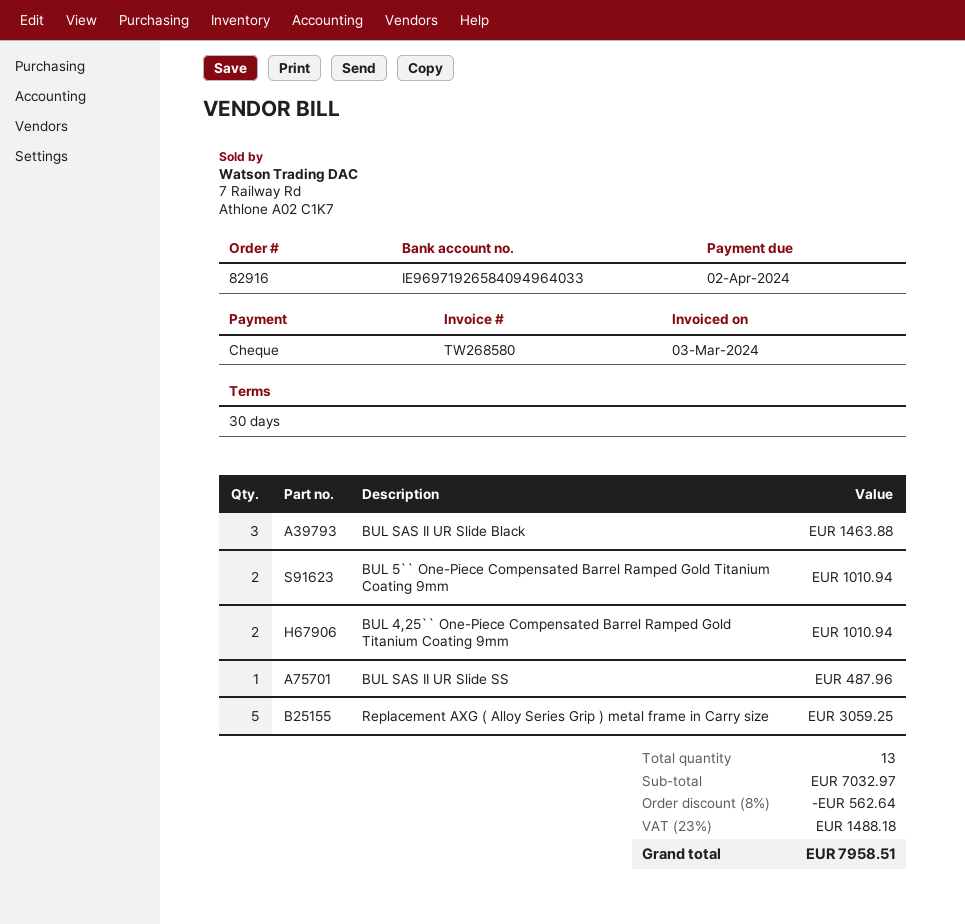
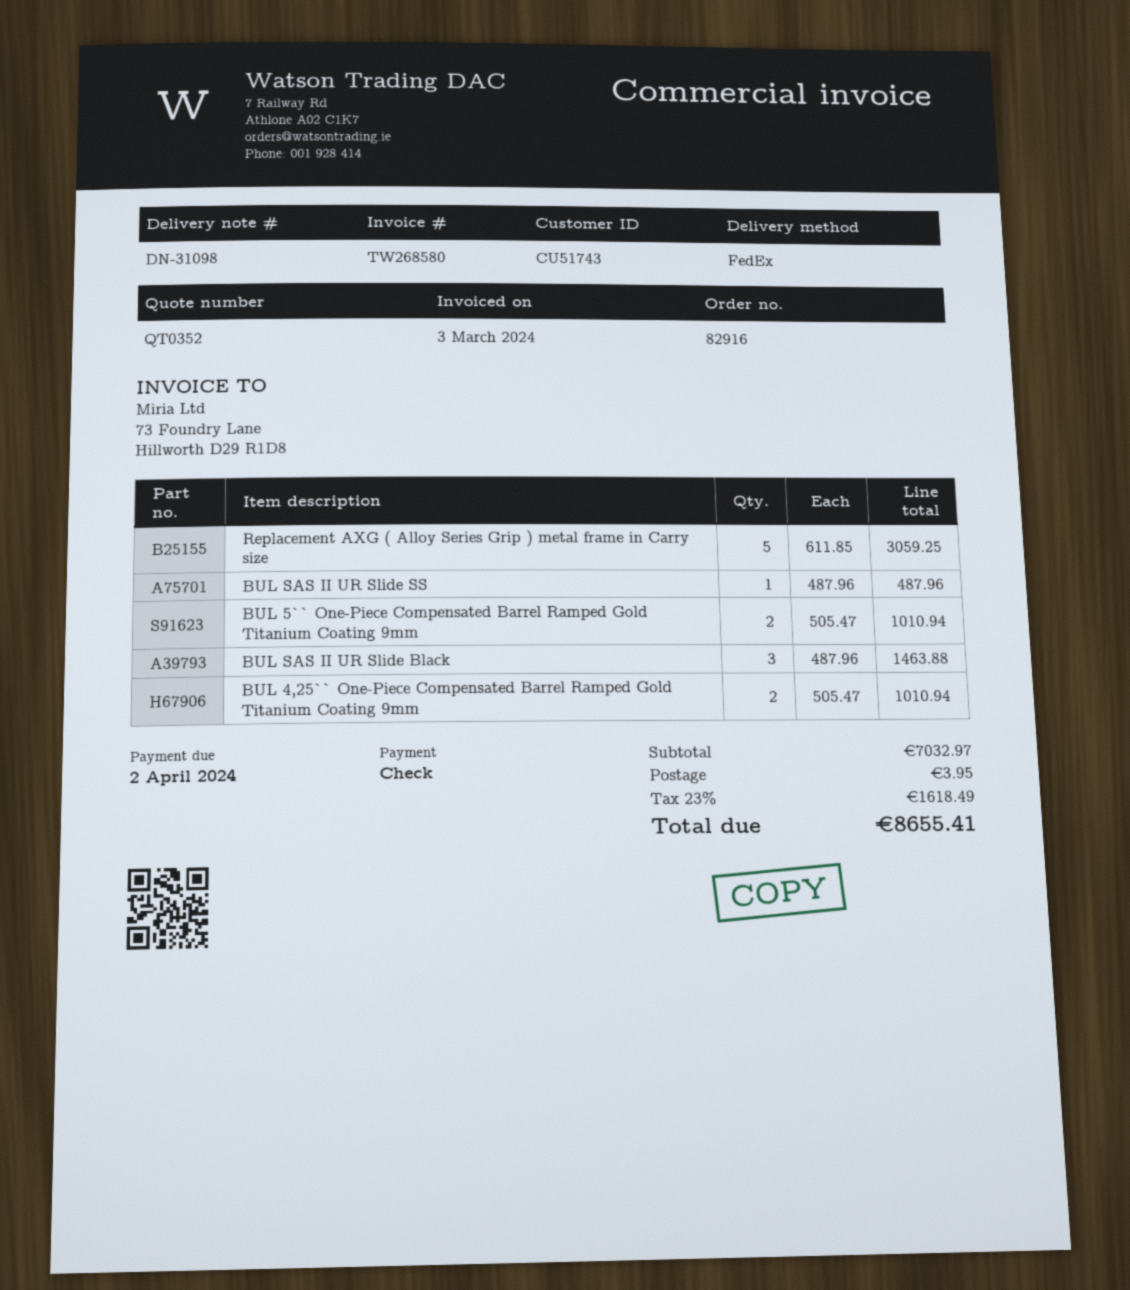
discount: 8% = 562.64 -> none
shipping: none -> 3.95
tax: 23% = 1488.18 -> 23% = 1618.49
total: 7958.51 -> 8655.41

